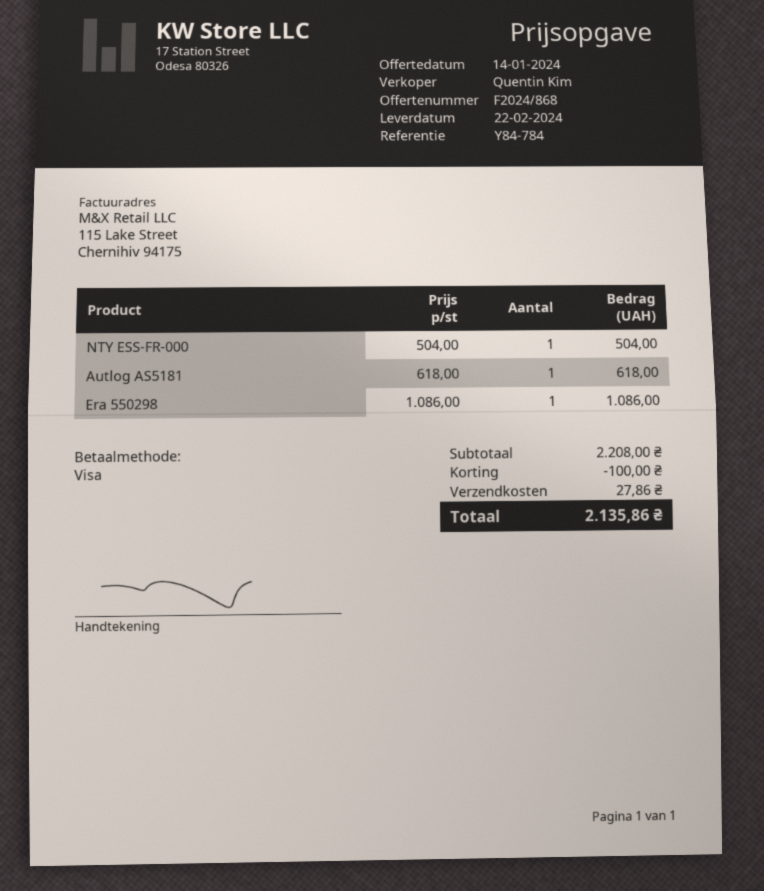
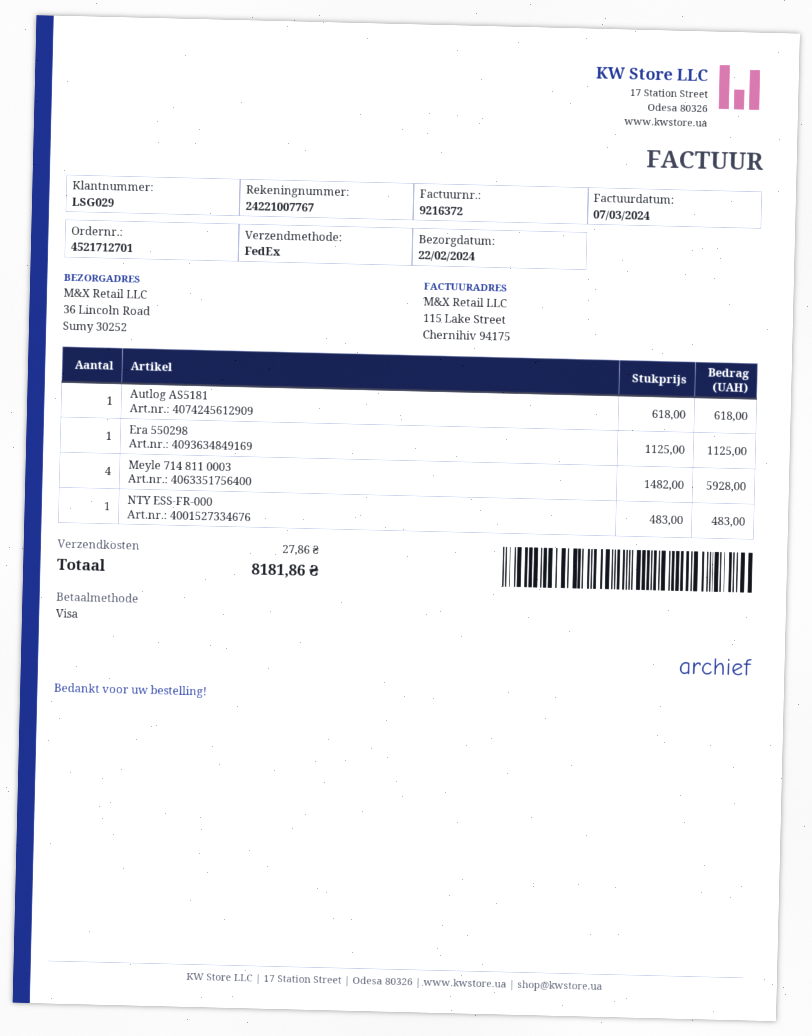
NTY ESS-FR-000: 1 x 504.00 = 504.00 -> 1 x 483.00 = 483.00
Era 550298: 1 x 1086.00 = 1086.00 -> 1 x 1125.00 = 1125.00
Meyle 714 811 0003: none -> 4 x 1482.00 = 5928.00
discount: 100.00 -> none
total: 2135.86 -> 8181.86

